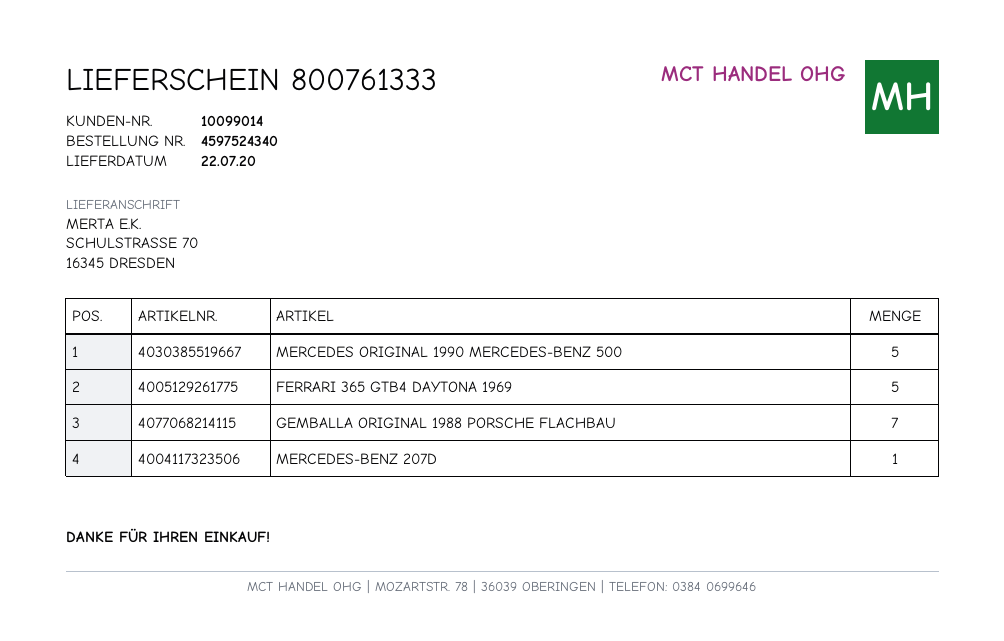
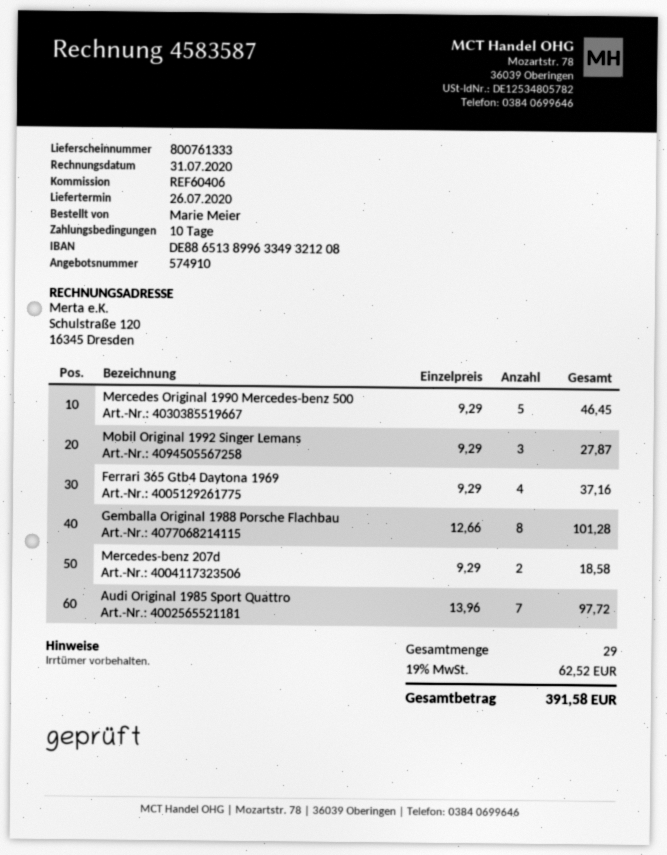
delivery date: 2020-07-22 -> 2020-07-26
FERRARI 365 GTB4 DAYTONA 1969: 5 -> 4
GEMBALLA ORIGINAL 1988 PORSCHE FLACHBAU: 7 -> 8
MERCEDES-BENZ 207D: 1 -> 2
Mobil Original 1992 Singer Lemans: none -> 3
Audi Original 1985 Sport Quattro: none -> 7

